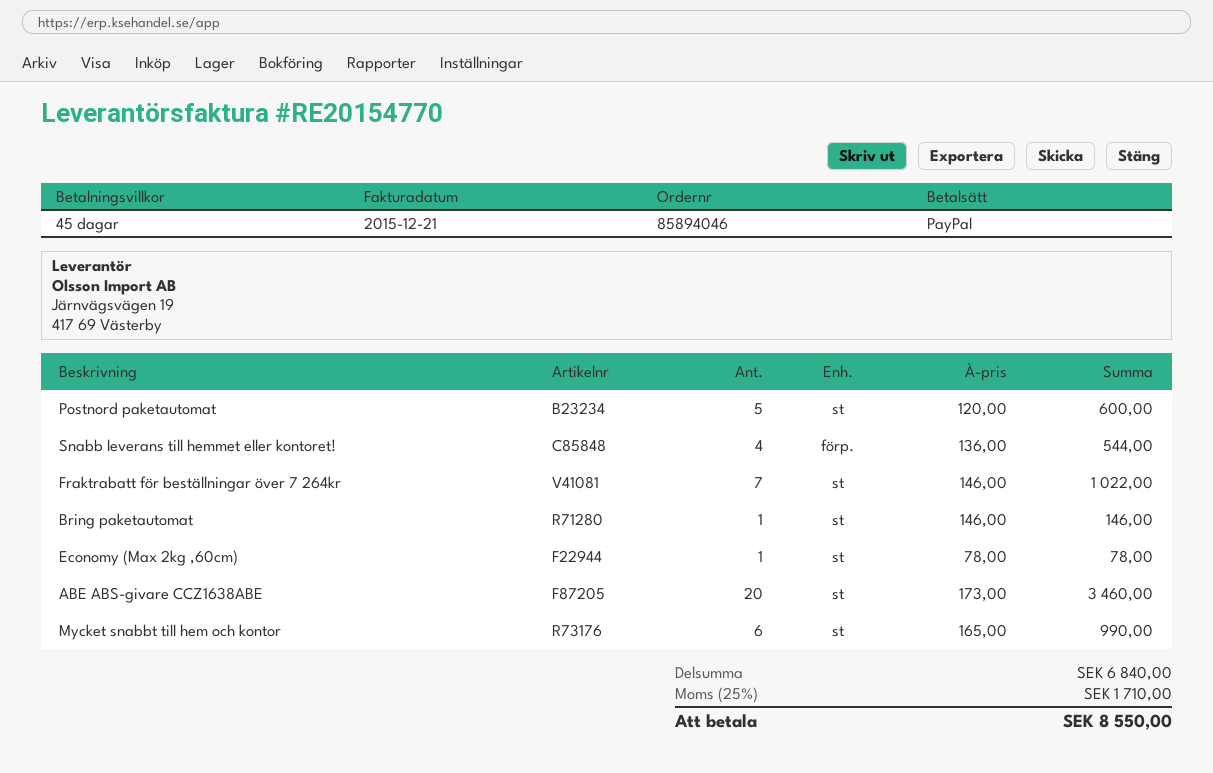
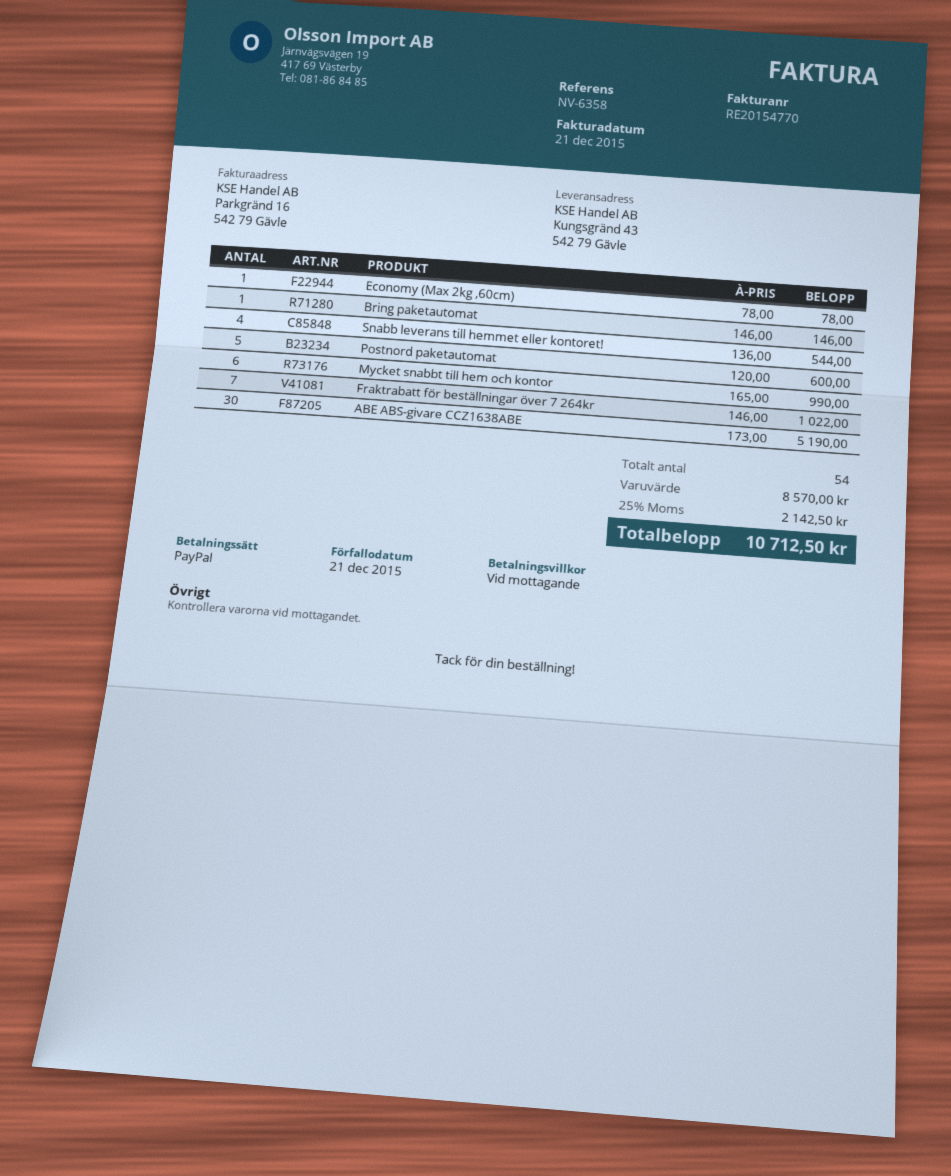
payment terms: 45 days -> on receipt
ABE ABS-givare CCZ1638ABE: 20 x 173.00 = 3460.00 -> 30 x 173.00 = 5190.00
subtotal: 6840.00 -> 8570.00
tax: 25% = 1710.00 -> 25% = 2142.50
total: 8550.00 -> 10712.50

